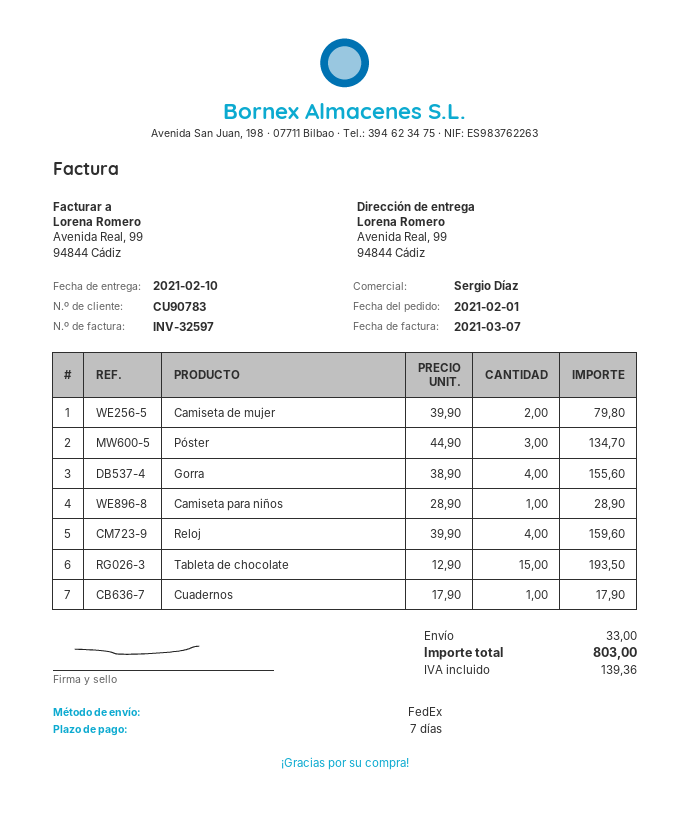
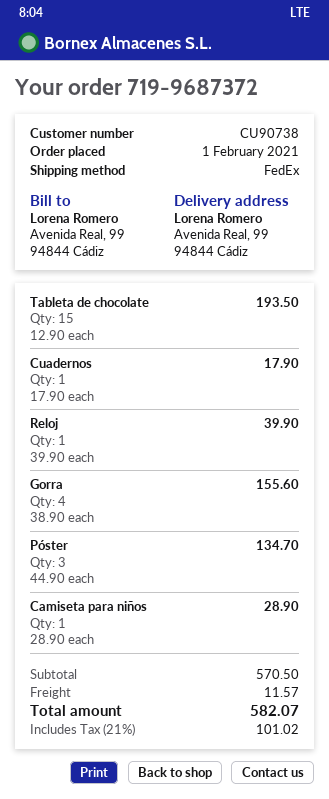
customer number: CU90783 -> CU90738
Camiseta de mujer: 2 x 39.90 = 79.80 -> none
Reloj: 4 x 39.90 = 159.60 -> 1 x 39.90 = 39.90
shipping: 33.00 -> 11.57
tax: 139.36 -> 101.02
total: 803.00 -> 582.07

